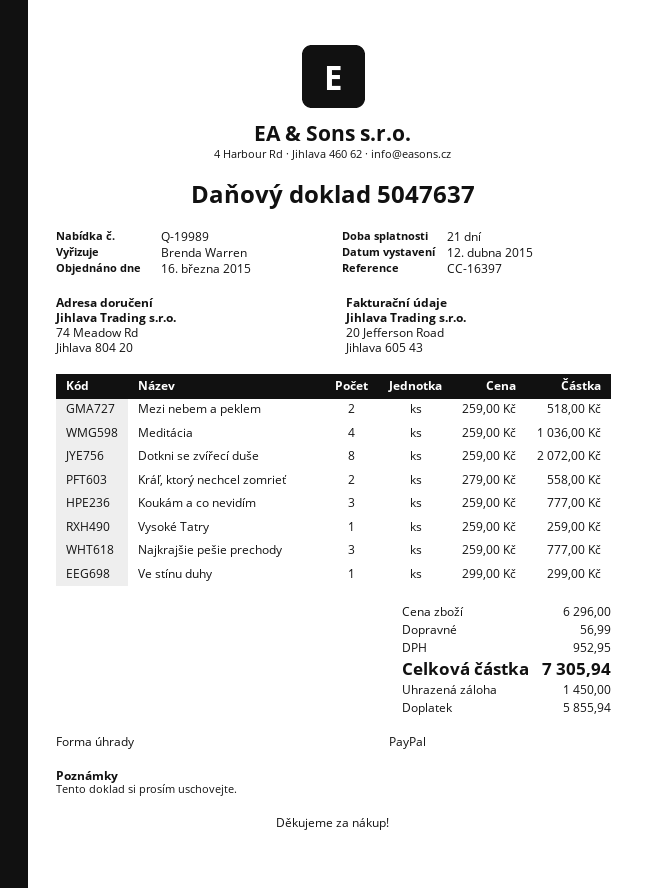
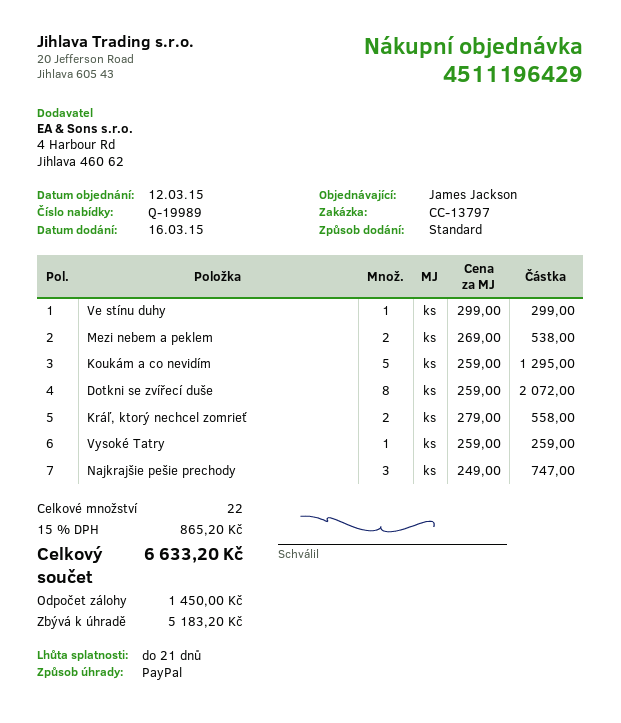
order date: 2015-03-16 -> 2015-03-12
reference: CC-16397 -> CC-13797
Mezi nebem a peklem: 2 x 259.00 = 518.00 -> 2 x 269.00 = 538.00
Meditácia: 4 x 259.00 = 1036.00 -> none
Koukám a co nevidím: 3 x 259.00 = 777.00 -> 5 x 259.00 = 1295.00
Najkrajšie pešie prechody: 3 x 259.00 = 777.00 -> 3 x 249.00 = 747.00
shipping: 56.99 -> none
tax: 952.95 -> 865.20
total: 7305.94 -> 6633.20
balance: 5855.94 -> 5183.20

